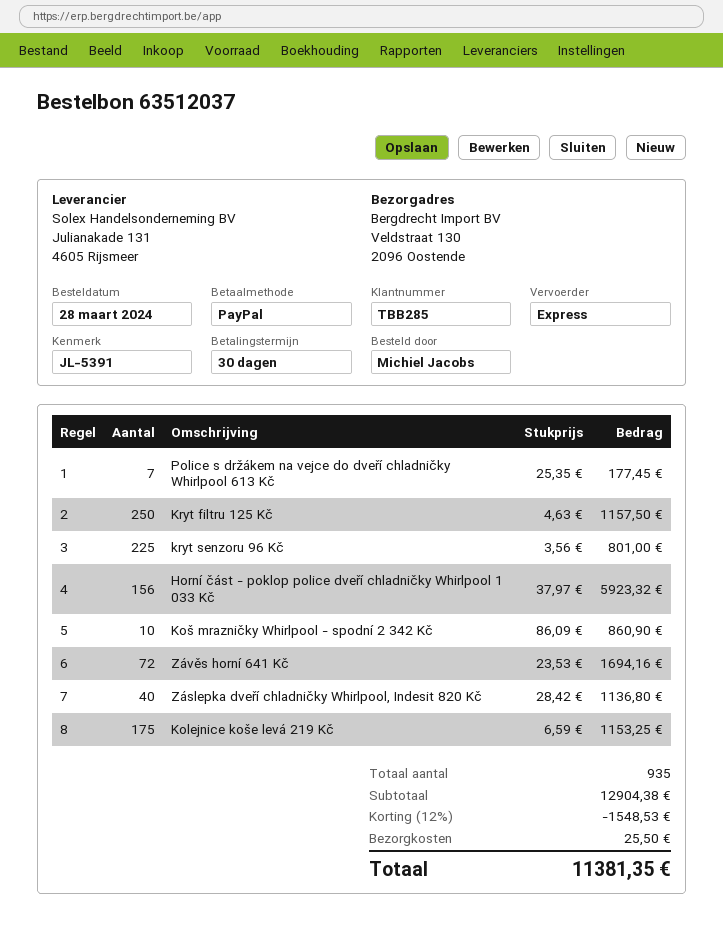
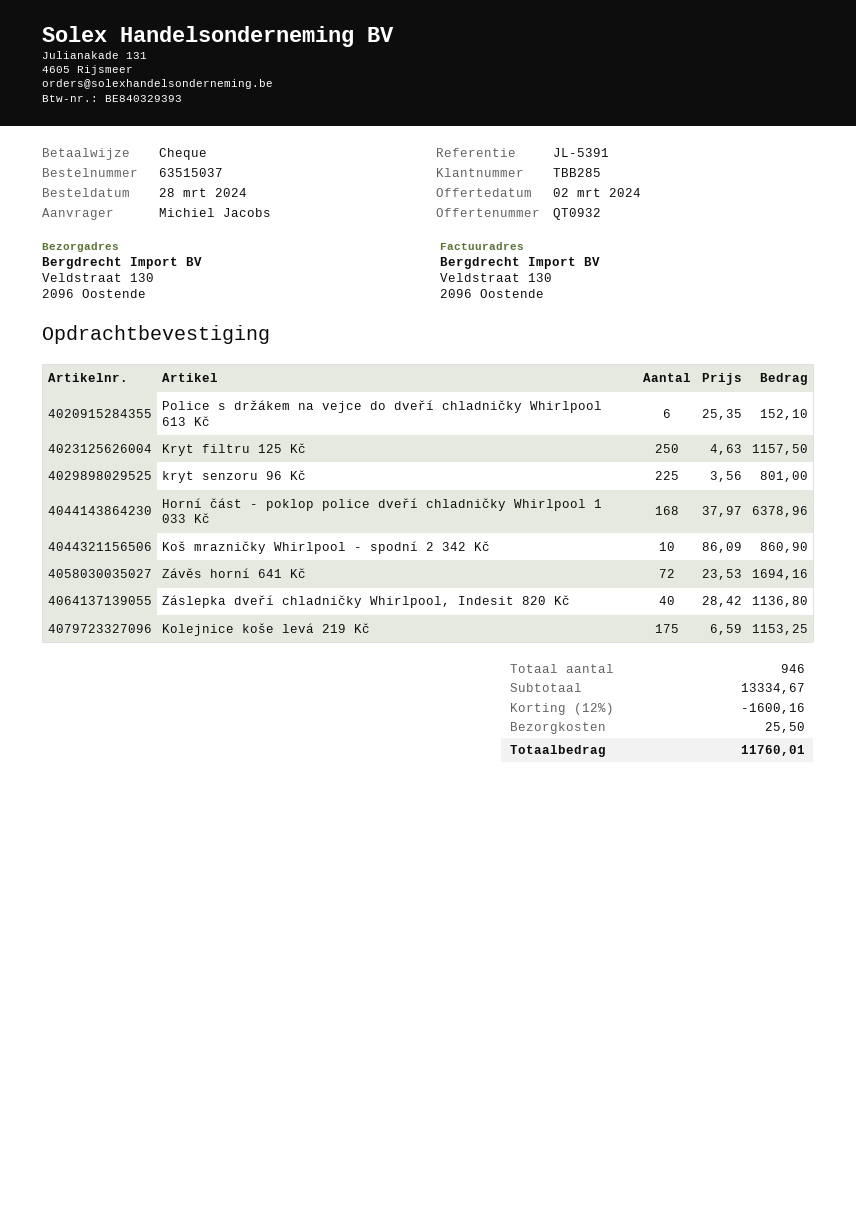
order number: 63512037 -> 63515037
payment method: PayPal -> cheque
Police s držákem na vejce do dveří chladničky Whirlpool 613 Kč: 7 x 25.35 = 177.45 -> 6 x 25.35 = 152.10
Horní část - poklop police dveří chladničky Whirlpool 1 033 Kč: 156 x 37.97 = 5923.32 -> 168 x 37.97 = 6378.96
total quantity: 935 -> 946
subtotal: 12904.38 -> 13334.67
discount: 12% = 1548.53 -> 12% = 1600.16
total: 11381.35 -> 11760.01

